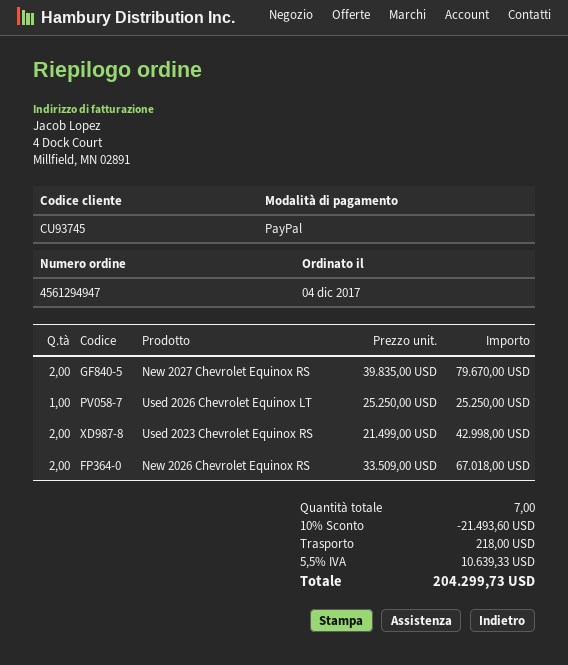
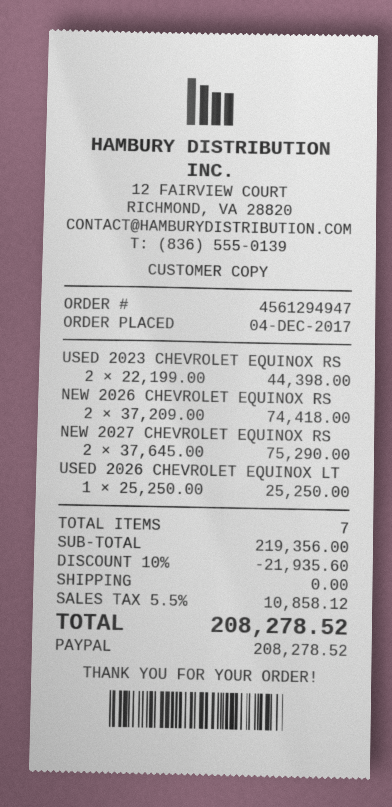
New 2027 Chevrolet Equinox RS: 2 x 39835.00 = 79670.00 -> 2 x 37645.00 = 75290.00
Used 2023 Chevrolet Equinox RS: 2 x 21499.00 = 42998.00 -> 2 x 22199.00 = 44398.00
New 2026 Chevrolet Equinox RS: 2 x 33509.00 = 67018.00 -> 2 x 37209.00 = 74418.00
discount: 10% = 21493.60 -> 10% = 21935.60
shipping: 218.00 -> 0.00
tax: 5.5% = 10639.33 -> 5.5% = 10858.12
total: 204299.73 -> 208278.52

